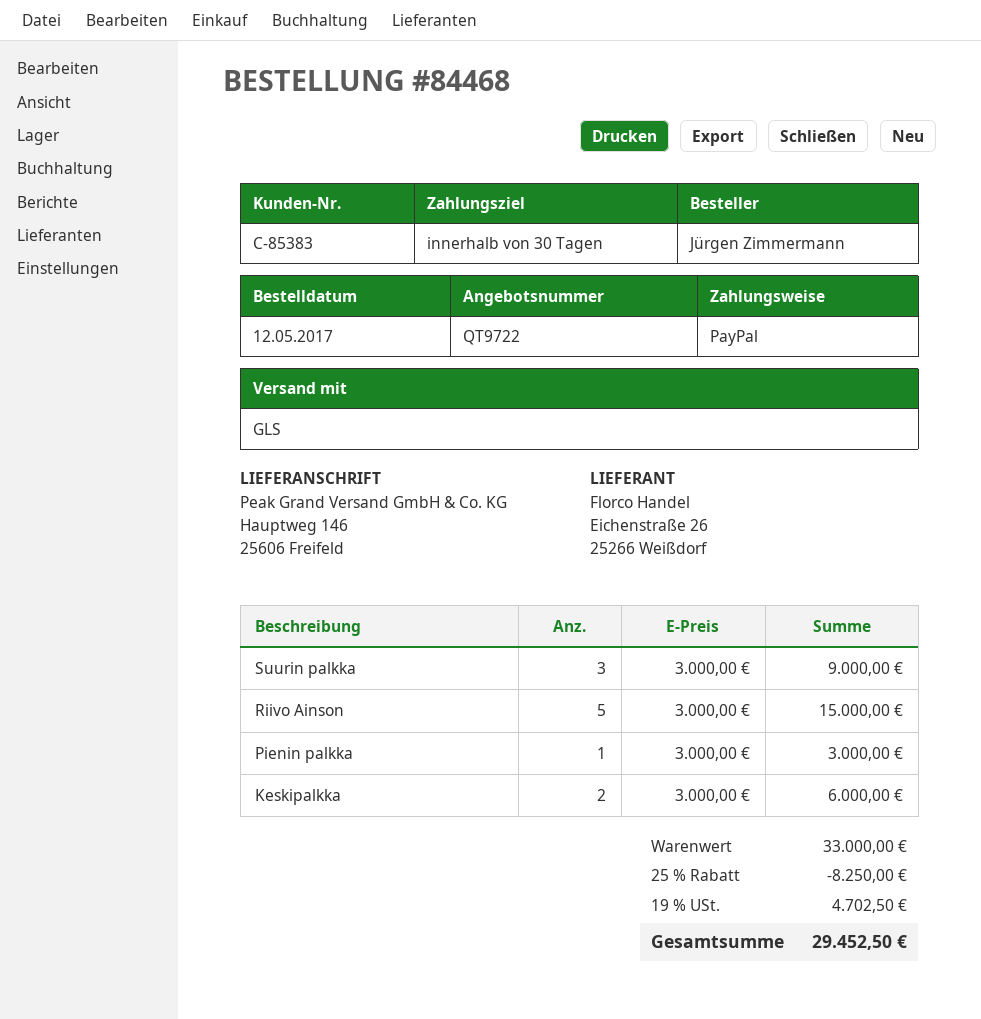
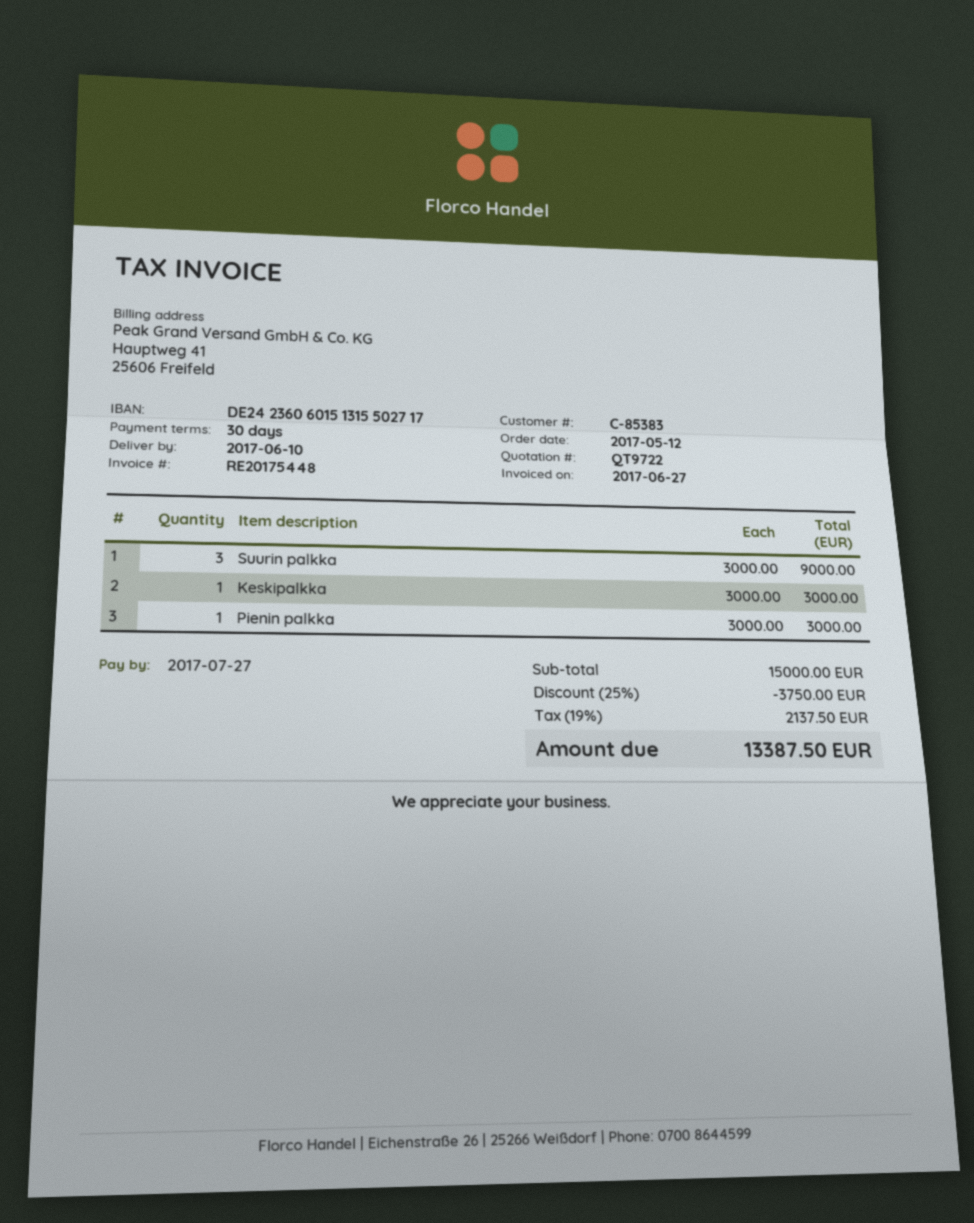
Riivo Ainson: 5 x 3000.00 = 15000.00 -> none
Keskipalkka: 2 x 3000.00 = 6000.00 -> 1 x 3000.00 = 3000.00
subtotal: 33000.00 -> 15000.00
discount: 25% = 8250.00 -> 25% = 3750.00
tax: 19% = 4702.50 -> 19% = 2137.50
total: 29452.50 -> 13387.50

